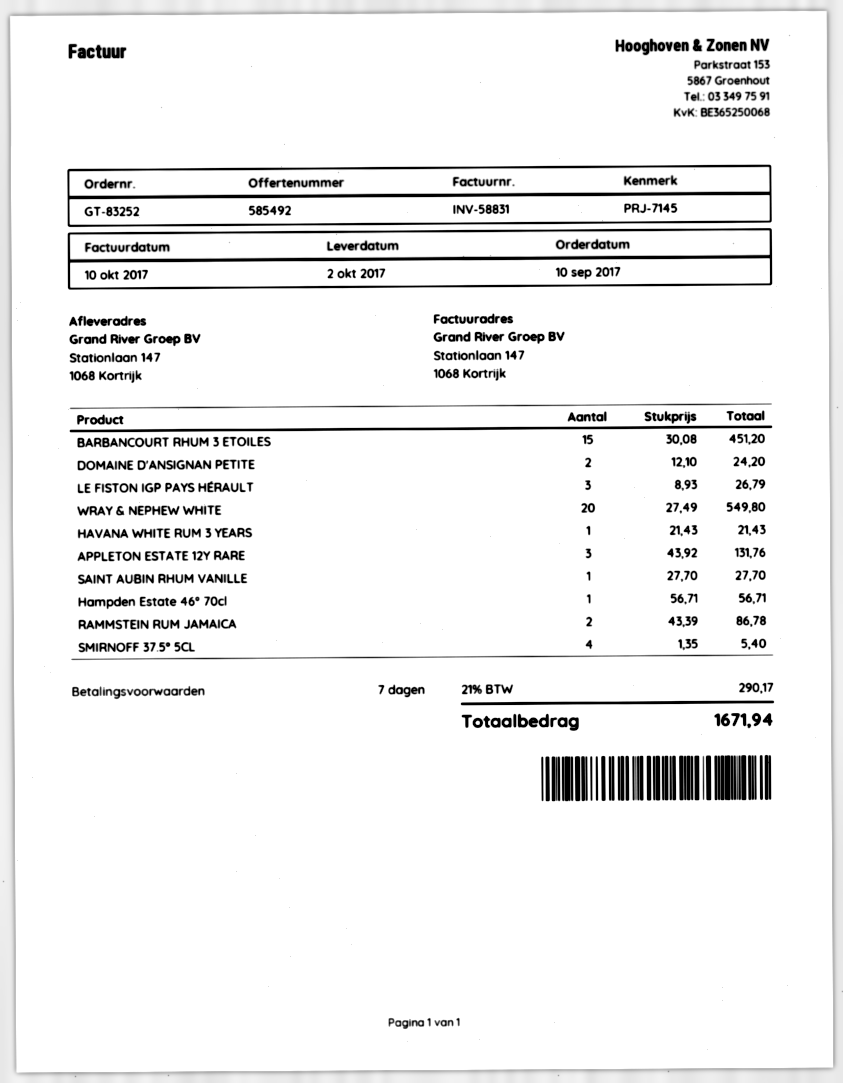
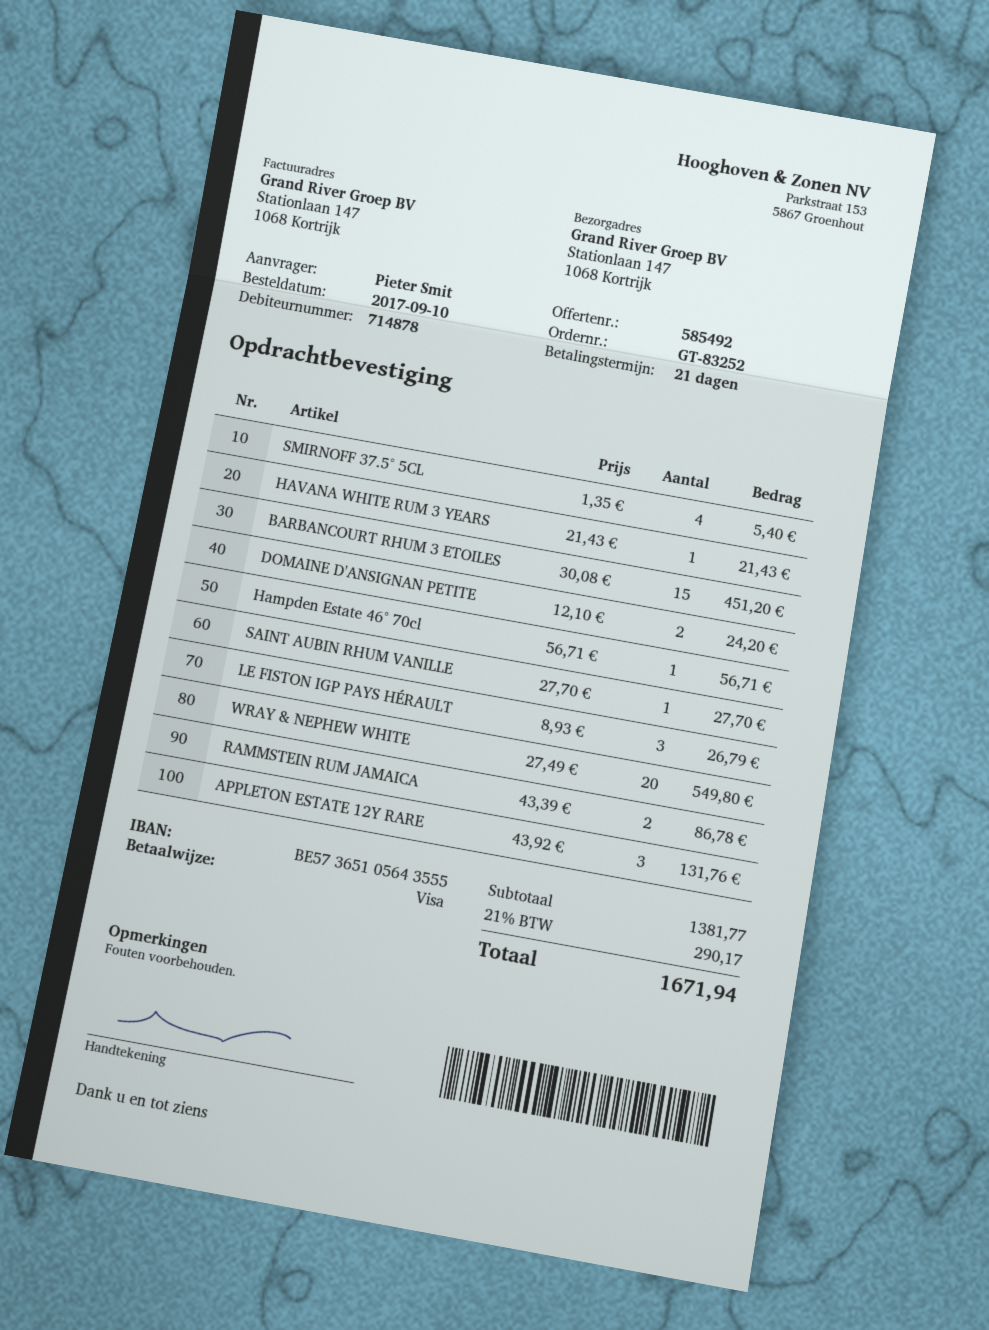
payment terms: 7 days -> 21 days

